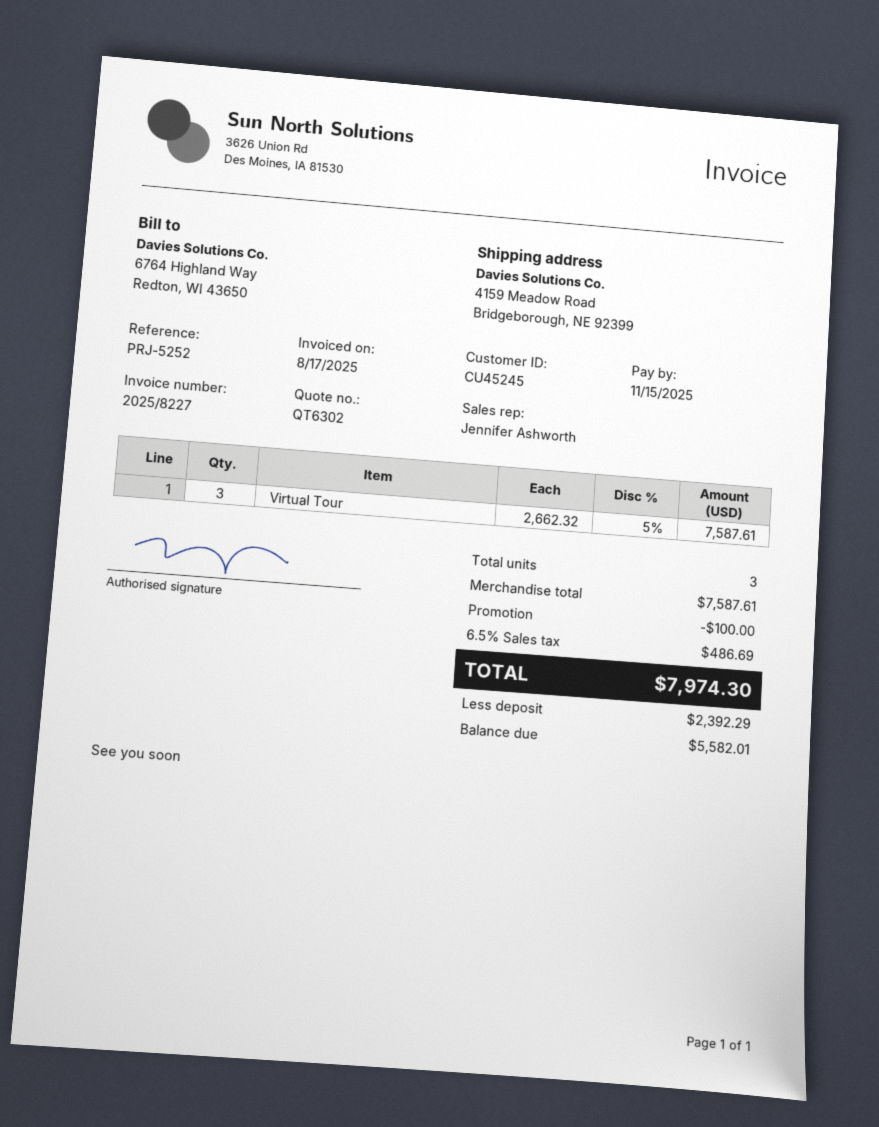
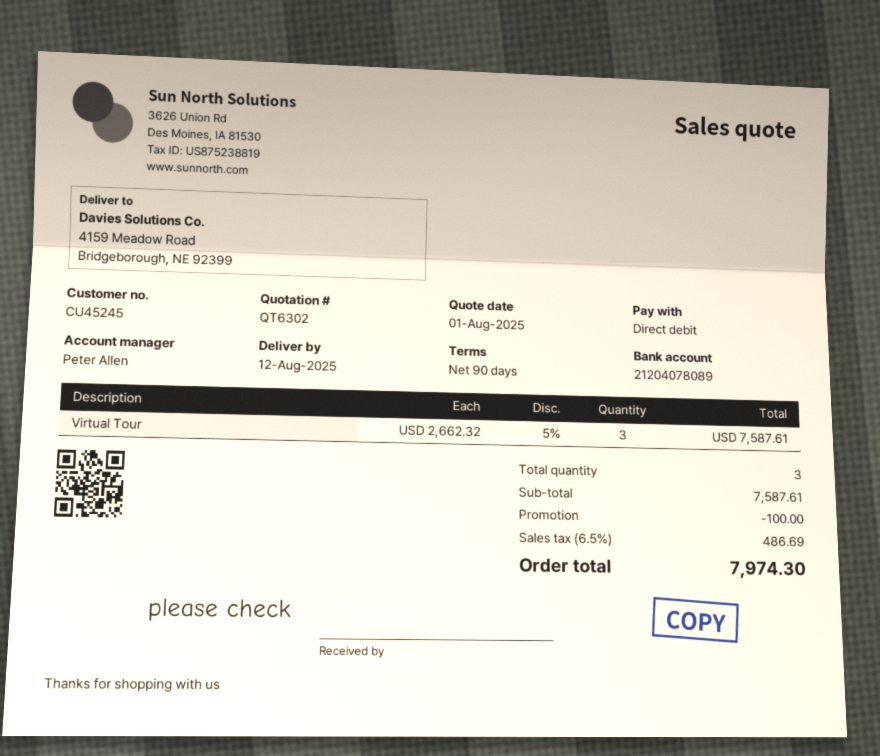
sales rep: Jennifer Ashworth -> Peter Allen

